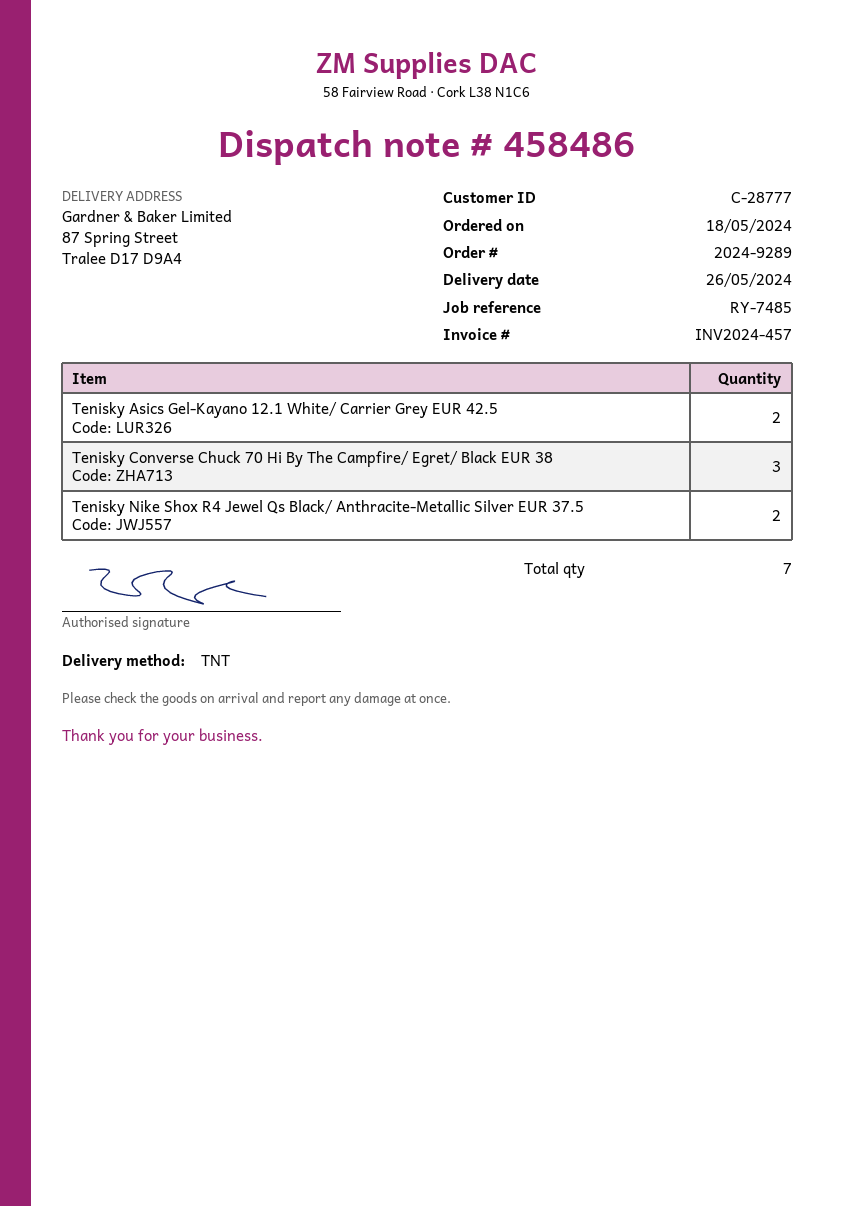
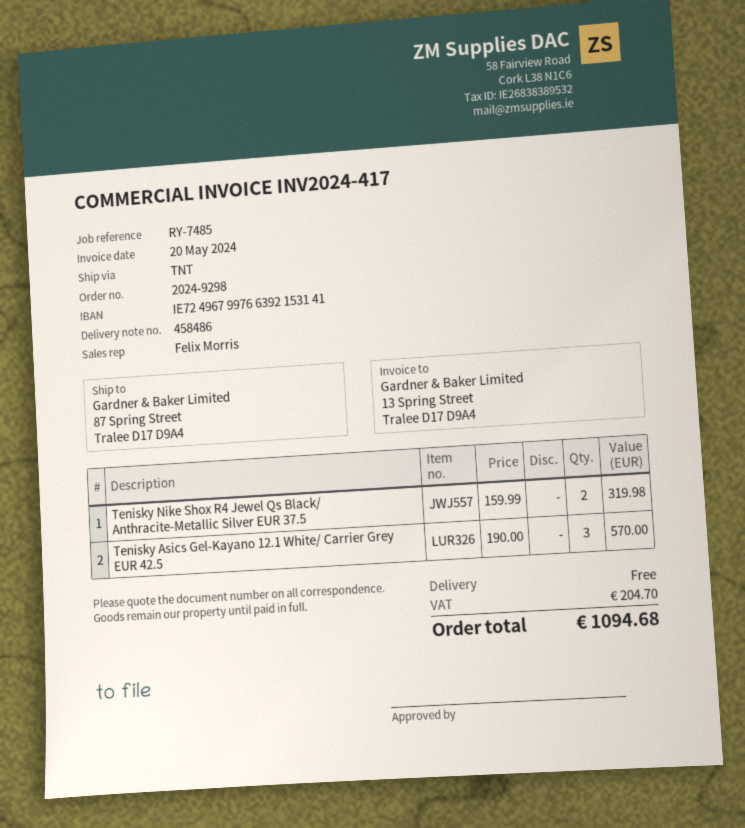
order number: 2024-9289 -> 2024-9298
invoice number: INV2024-457 -> INV2024-417
Tenisky Asics Gel-Kayano 12.1 White/ Carrier Grey EUR 42.5: 2 -> 3
Tenisky Converse Chuck 70 Hi By The Campfire/ Egret/ Black EUR 38: 3 -> none

